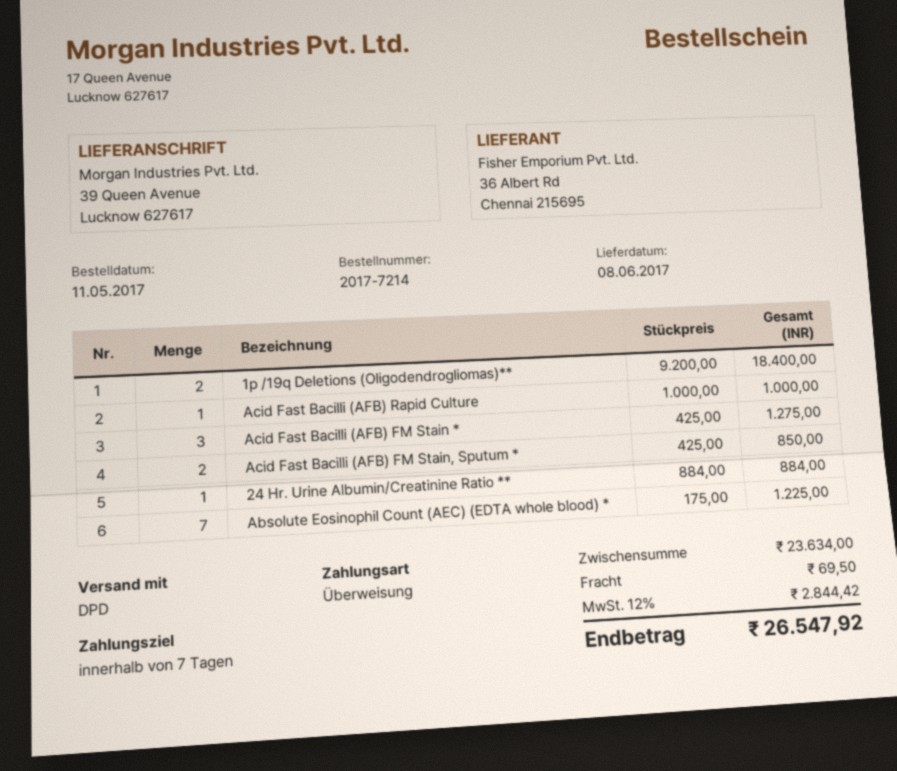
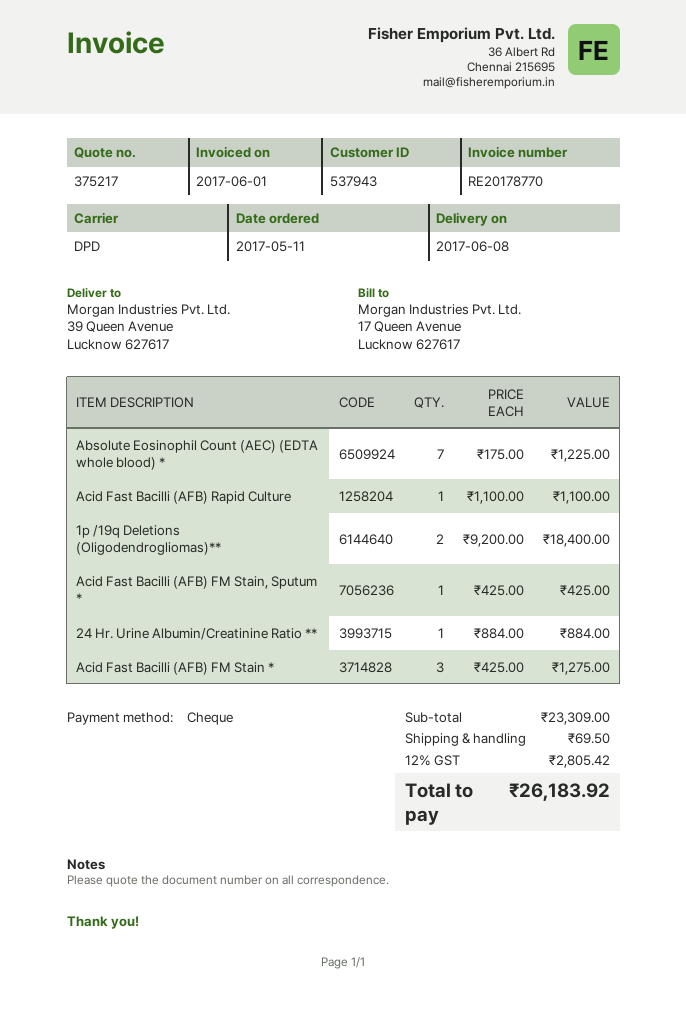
payment method: bank transfer -> cheque
Acid Fast Bacilli (AFB) Rapid Culture: 1 x 1000.00 = 1000.00 -> 1 x 1100.00 = 1100.00
Acid Fast Bacilli (AFB) FM Stain, Sputum *: 2 x 425.00 = 850.00 -> 1 x 425.00 = 425.00
subtotal: 23634.00 -> 23309.00
tax: 12% = 2844.42 -> 12% = 2805.42
total: 26547.92 -> 26183.92

